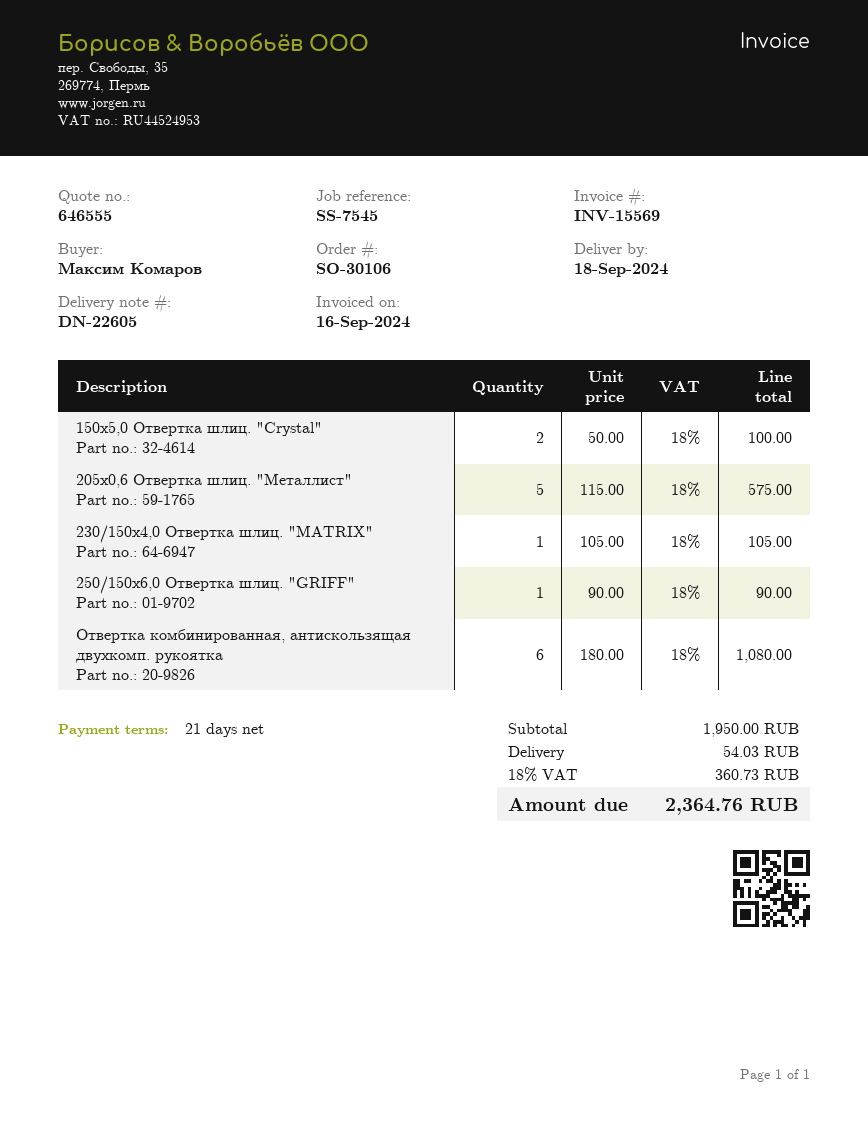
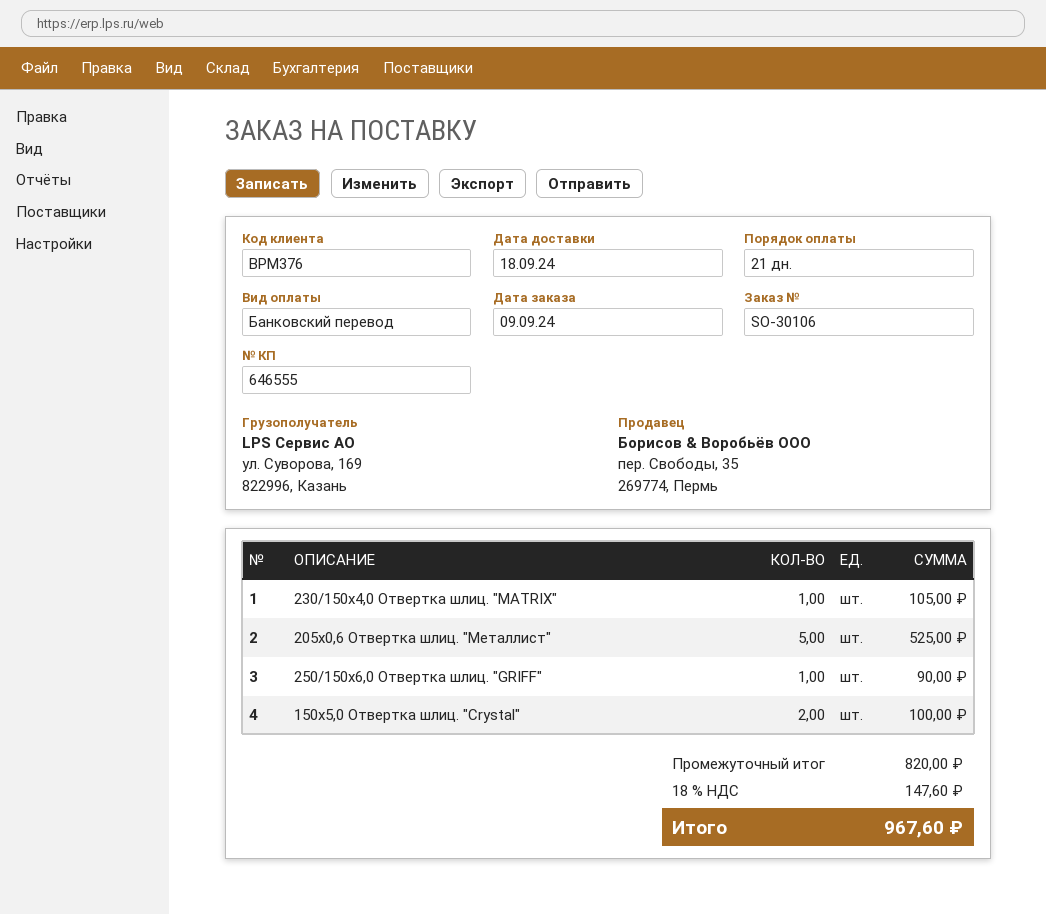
205х0,6 Отвертка шлиц. "Металлист": 5 for 575.00 -> 5 for 525.00
Отвертка комбинированная, антискользящая двухкомп. рукоятка: 6 for 1080.00 -> none
subtotal: 1950.00 -> 820.00
shipping: 54.03 -> none
tax: 18% = 360.73 -> 18% = 147.60
total: 2364.76 -> 967.60

